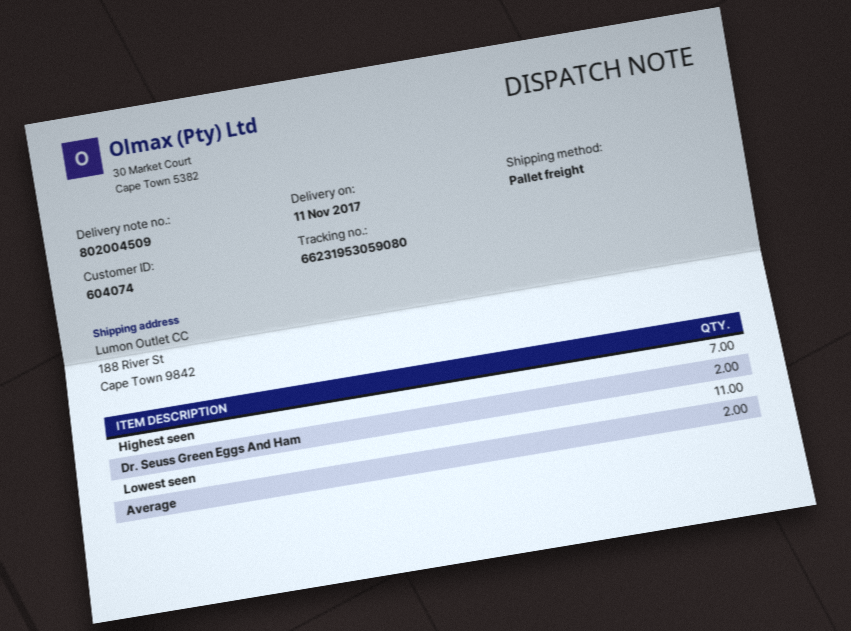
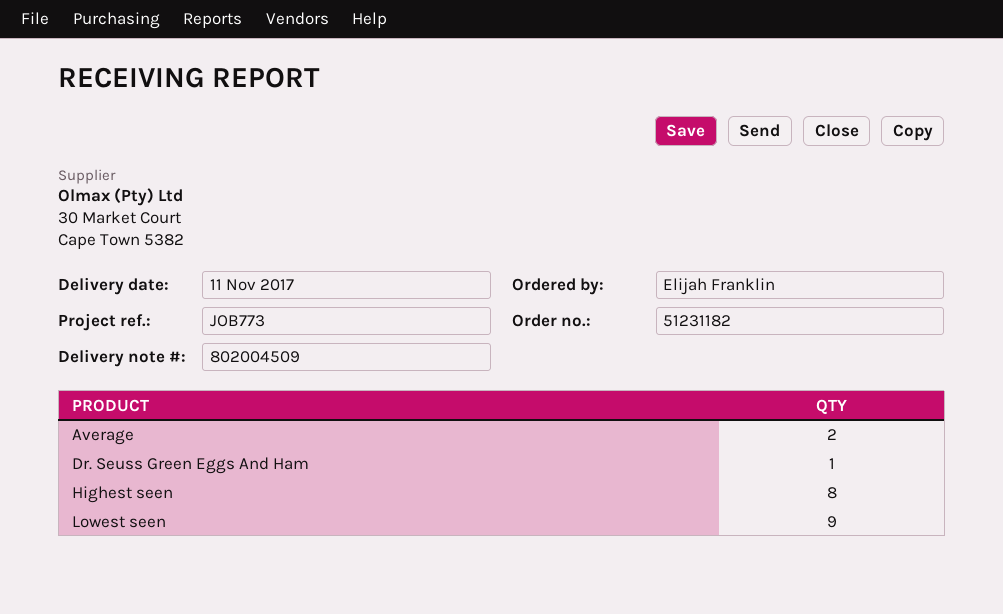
Highest seen: 7 -> 8
Dr. Seuss Green Eggs And Ham: 2 -> 1
Lowest seen: 11 -> 9

